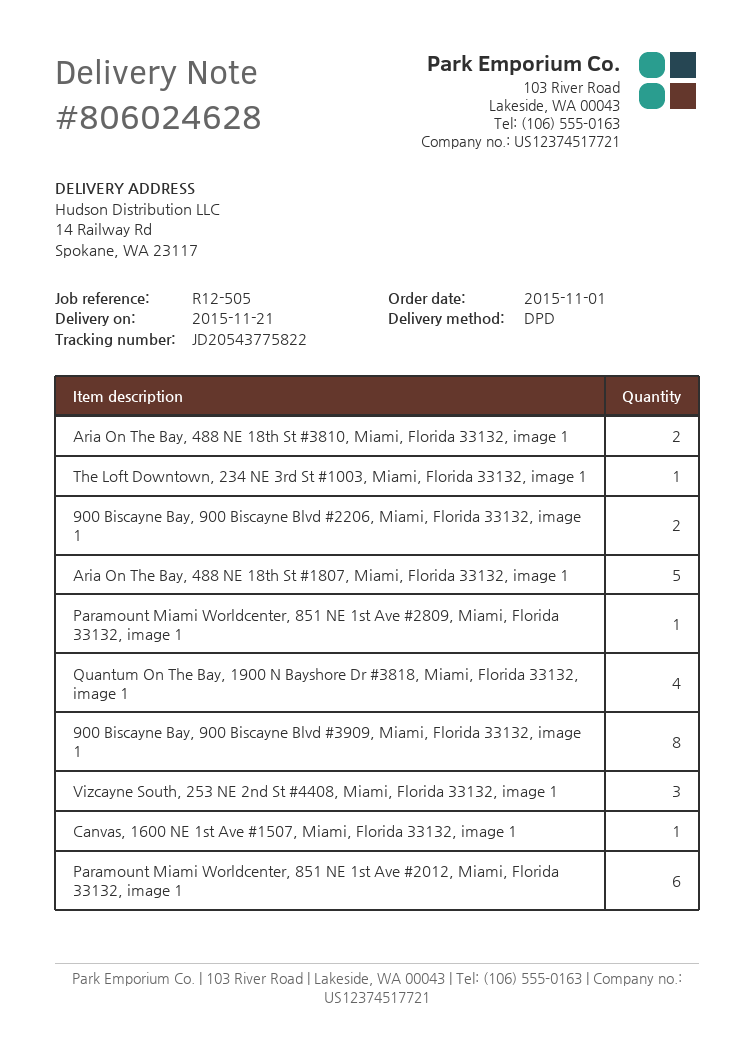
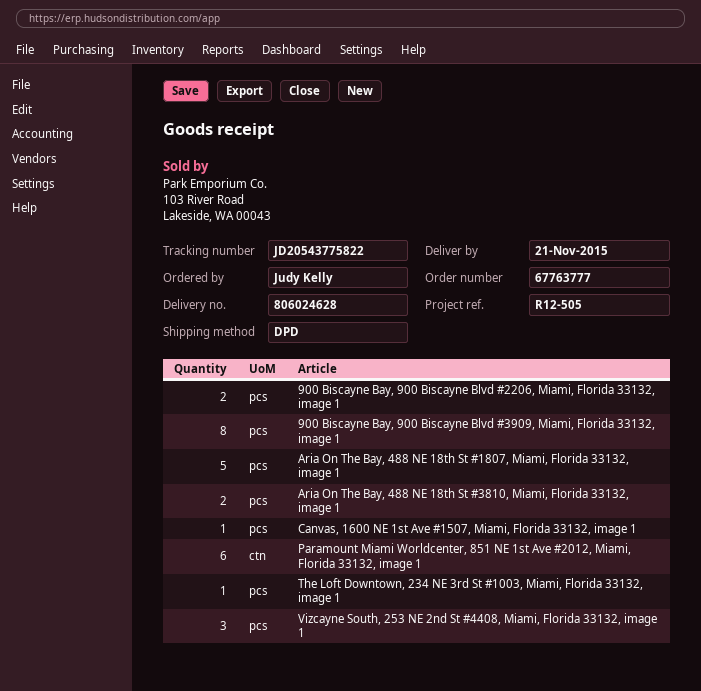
Paramount Miami Worldcenter, 851 NE 1st Ave #2809, Miami, Florida 33132, image 1: 1 -> none
Quantum On The Bay, 1900 N Bayshore Dr #3818, Miami, Florida 33132, image 1: 4 -> none

